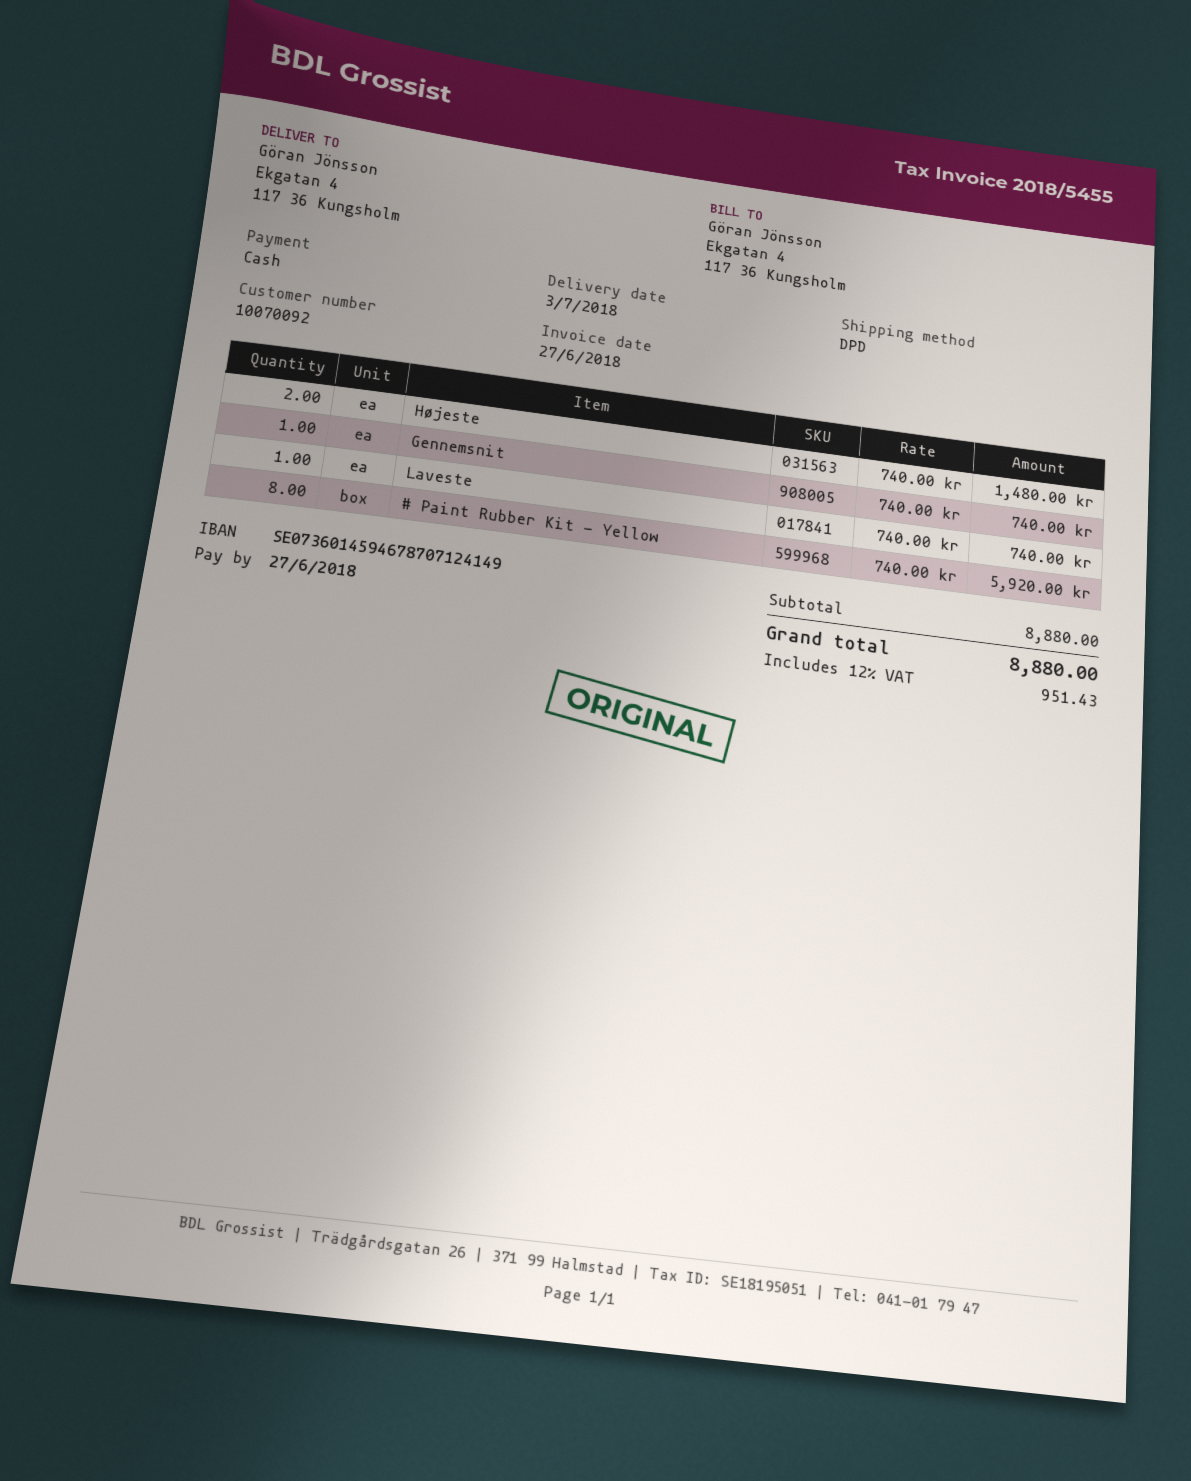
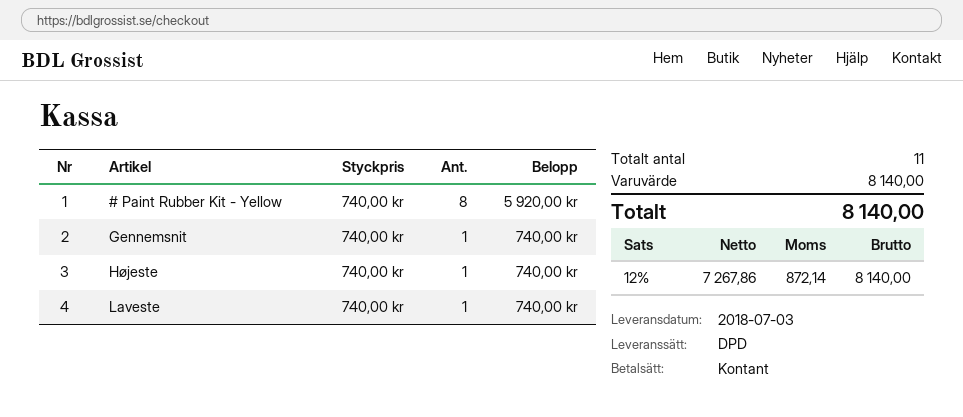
Højeste: 2 x 740.00 = 1480.00 -> 1 x 740.00 = 740.00
subtotal: 8880.00 -> 8140.00
tax: 12% = 951.43 -> 12% = 872.14
total: 8880.00 -> 8140.00

